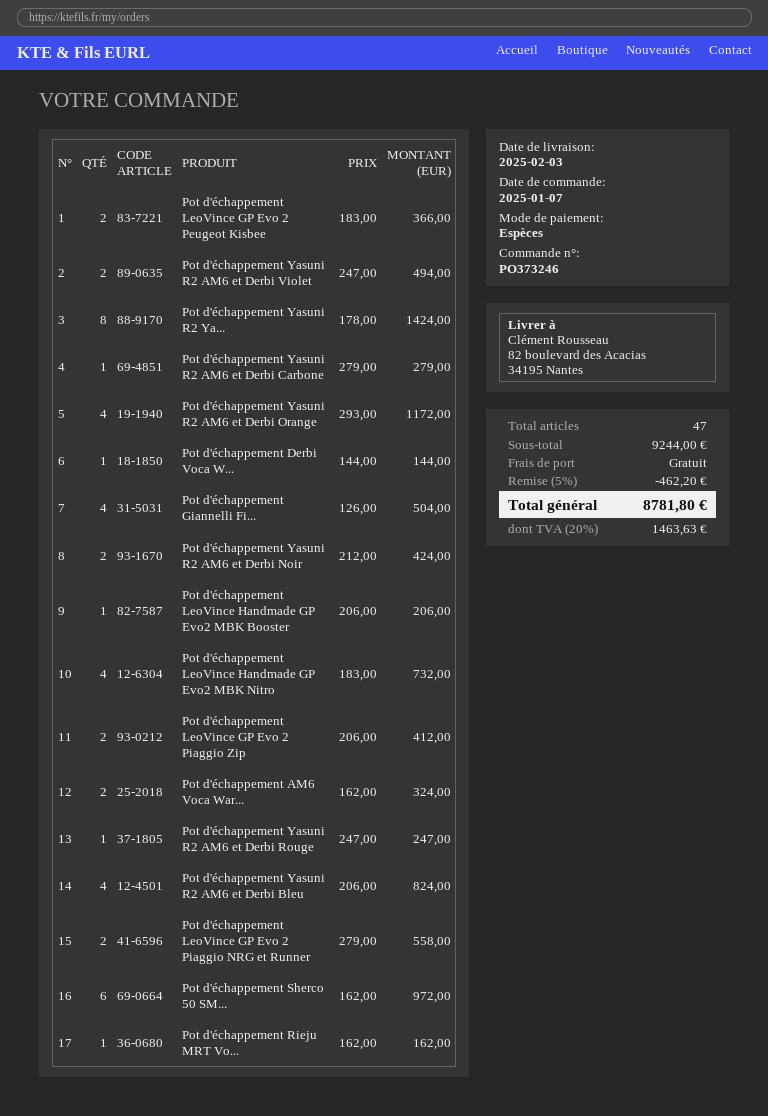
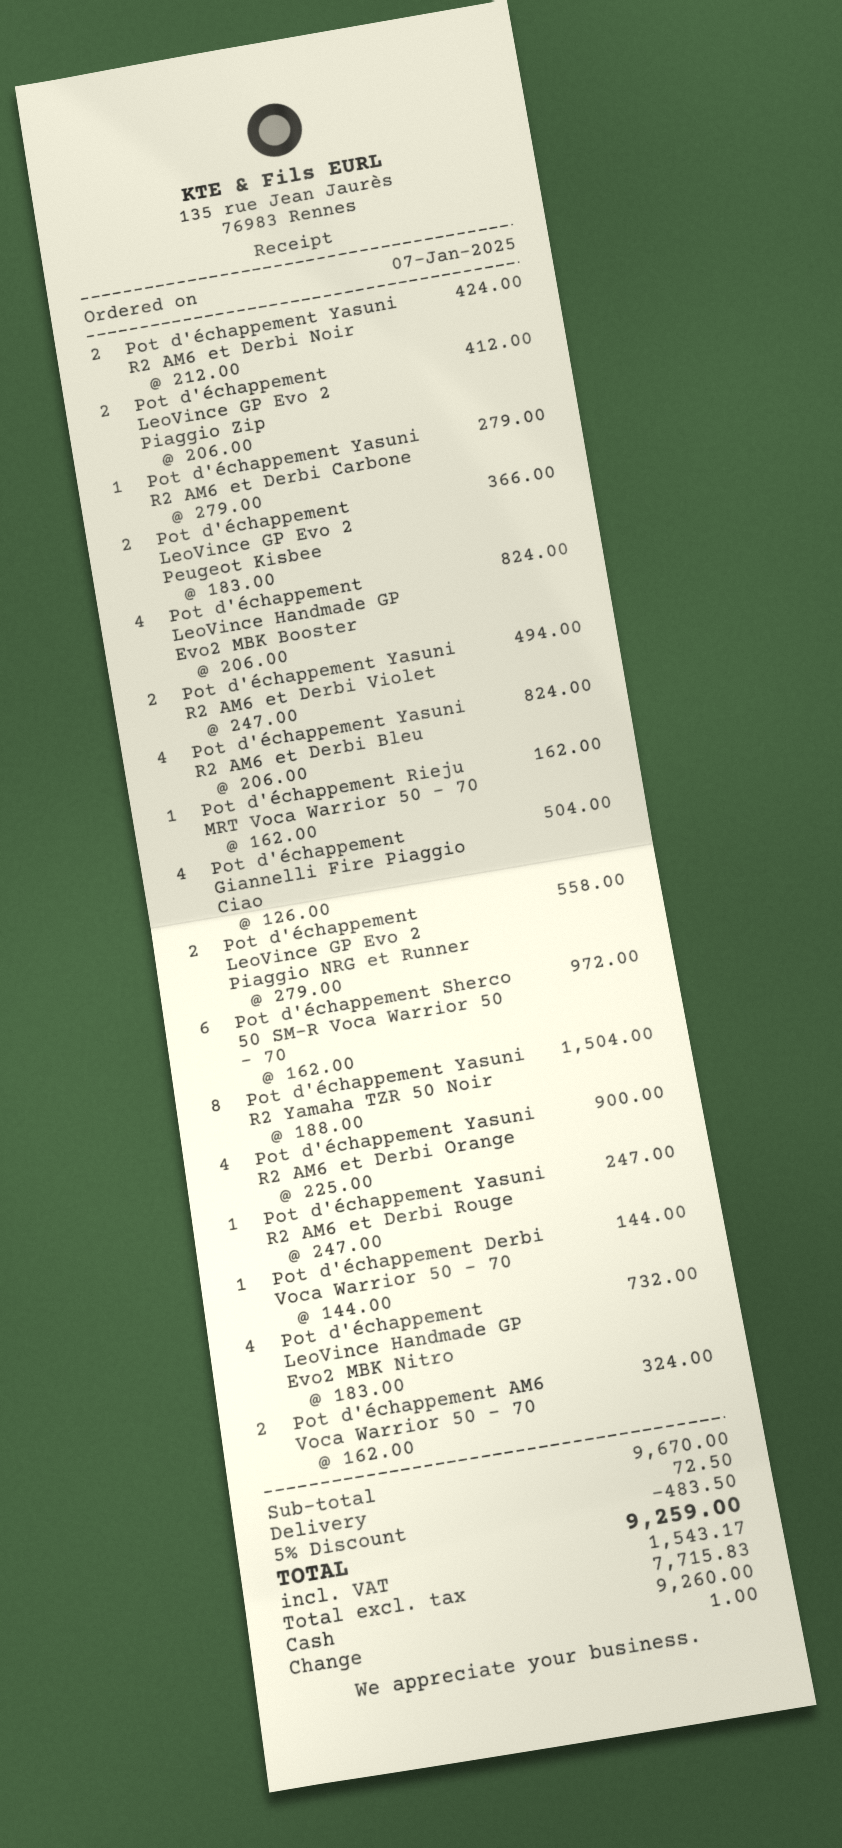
Pot d'échappement Yasuni R2 Ya...: 8 x 178.00 = 1424.00 -> 8 x 188.00 = 1504.00
Pot d'échappement Yasuni R2 AM6 et Derbi Orange: 4 x 293.00 = 1172.00 -> 4 x 225.00 = 900.00
Pot d'échappement LeoVince Handmade GP Evo2 MBK Booster: 1 x 206.00 = 206.00 -> 4 x 206.00 = 824.00
subtotal: 9244.00 -> 9670.00
discount: 5% = 462.20 -> 5% = 483.50
shipping: 0.00 -> 72.50
tax: 1463.63 -> 1543.17
total: 8781.80 -> 9259.00

